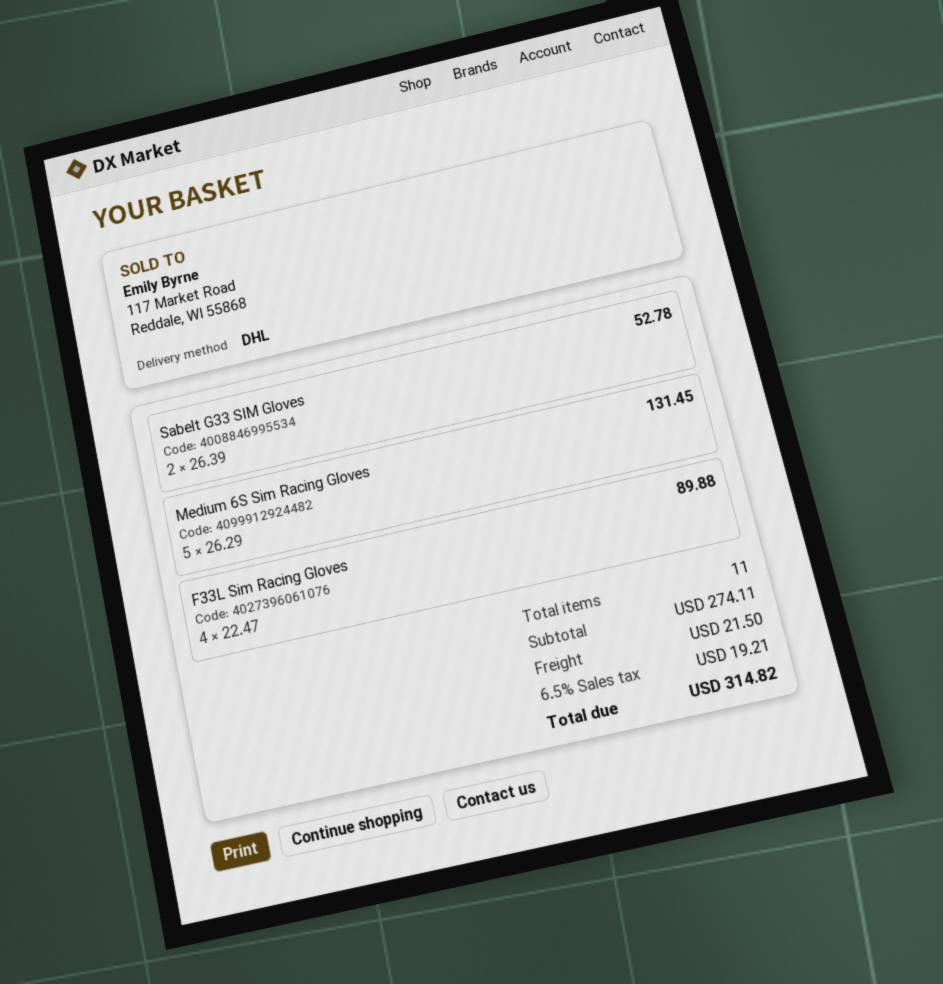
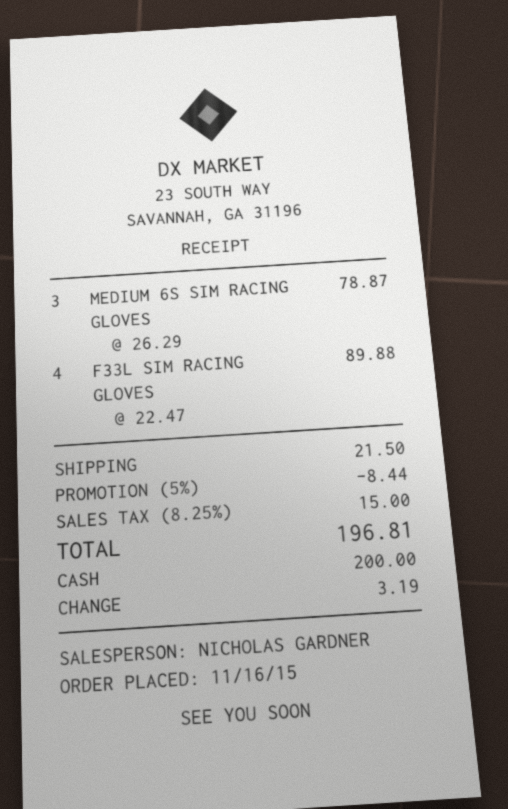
Sabelt G33 SIM Gloves: 2 x 26.39 = 52.78 -> none
Medium 6S Sim Racing Gloves: 5 x 26.29 = 131.45 -> 3 x 26.29 = 78.87
discount: none -> 5% = 8.44
tax: 6.5% = 19.21 -> 8.25% = 15.00
total: 314.82 -> 196.81

